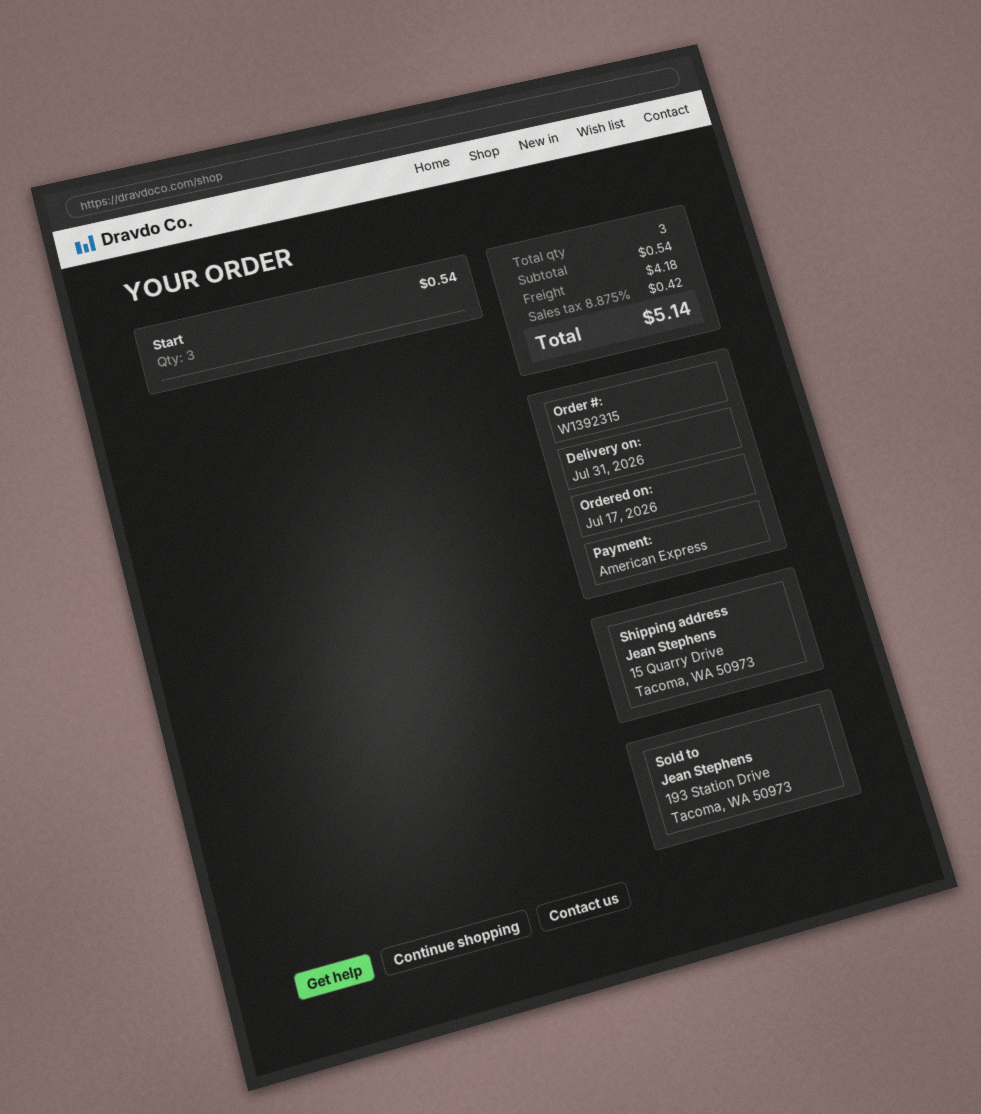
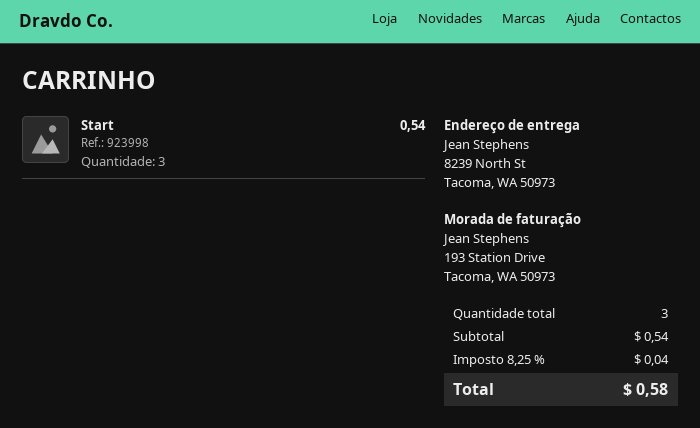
ship to: 15 Quarry Drive, Tacoma, WA 50973 -> 8239 North St, Tacoma, WA 50973
shipping: 4.18 -> none
tax: 8.875% = 0.42 -> 8.25% = 0.04
total: 5.14 -> 0.58

